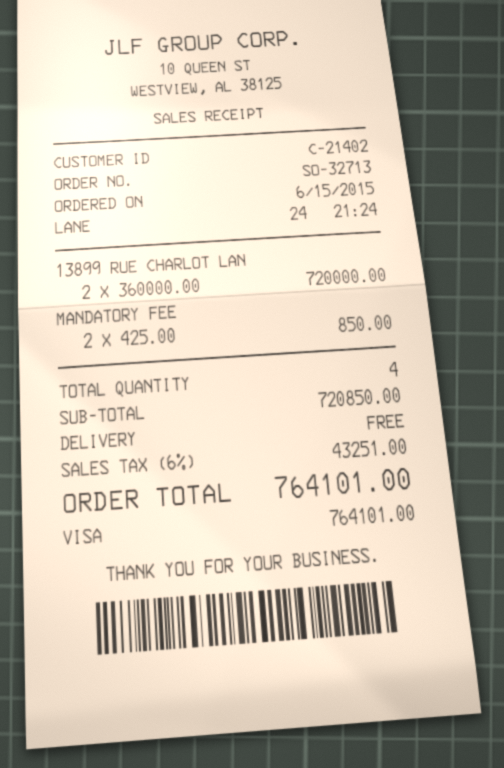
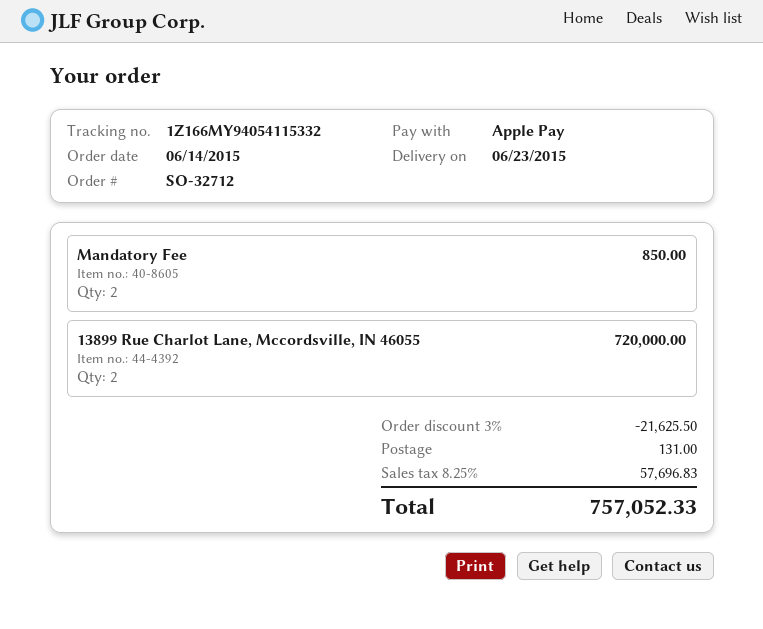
order number: SO-32713 -> SO-32712
order date: 2015-06-15 -> 2015-06-14
payment method: Visa -> Apple Pay
discount: none -> 3% = 21625.50
shipping: 0.00 -> 131.00
tax: 6% = 43251.00 -> 8.25% = 57696.83
total: 764101.00 -> 757052.33

